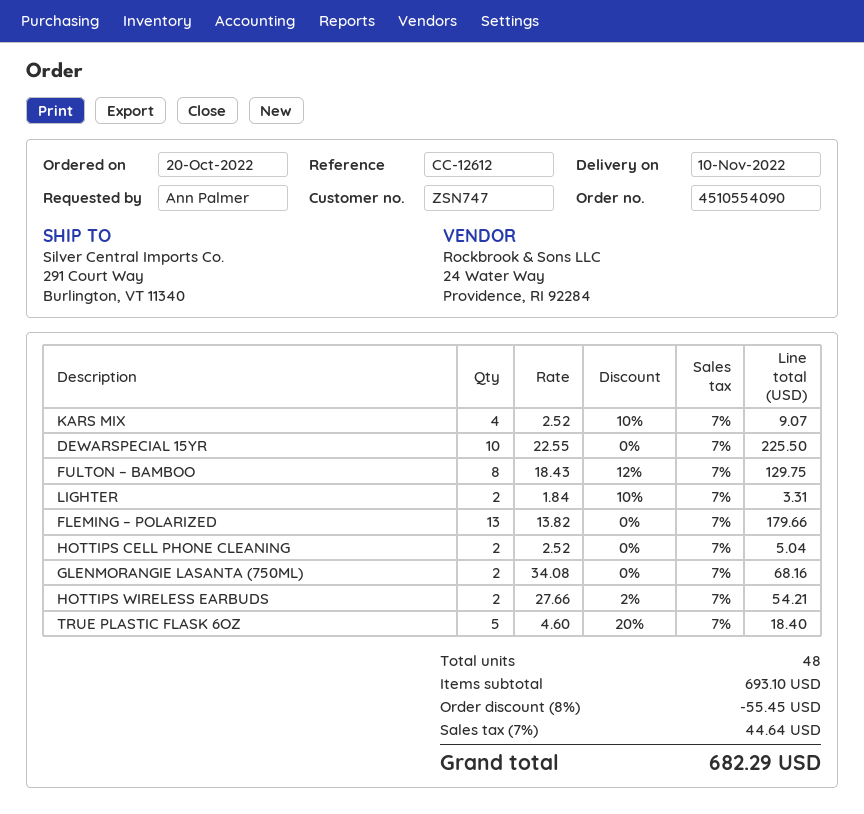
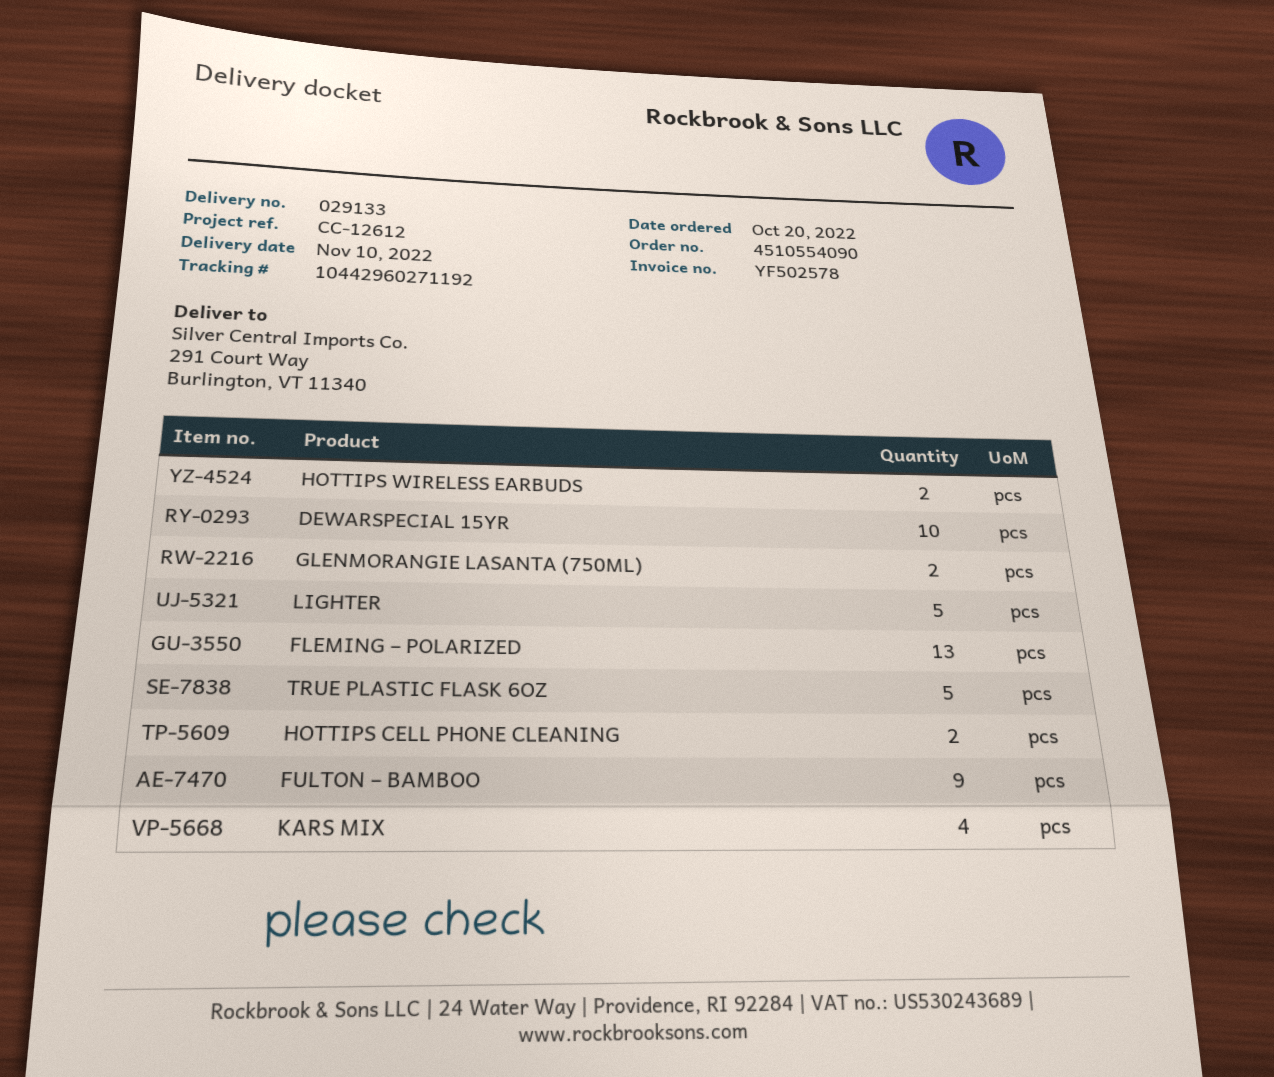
FULTON – BAMBOO: 8 -> 9
LIGHTER: 2 -> 5

